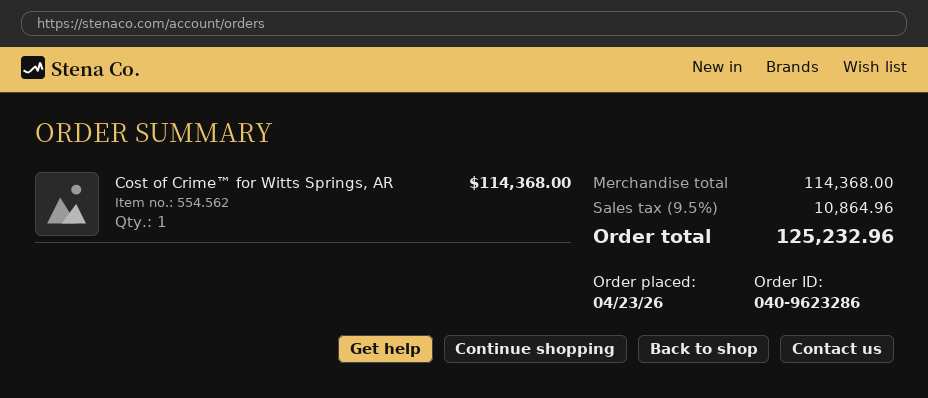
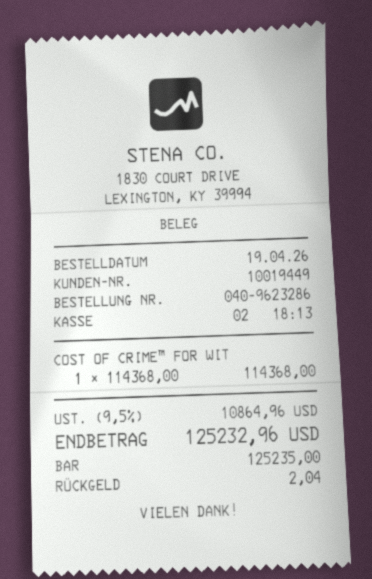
order date: 2026-04-23 -> 2026-04-19

